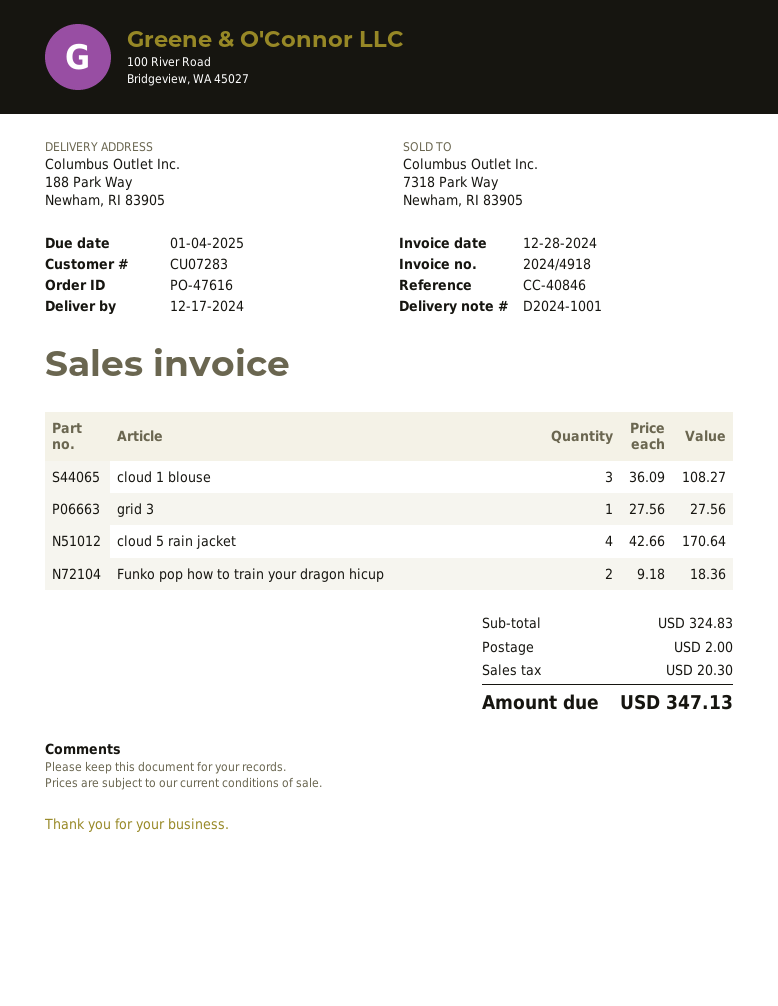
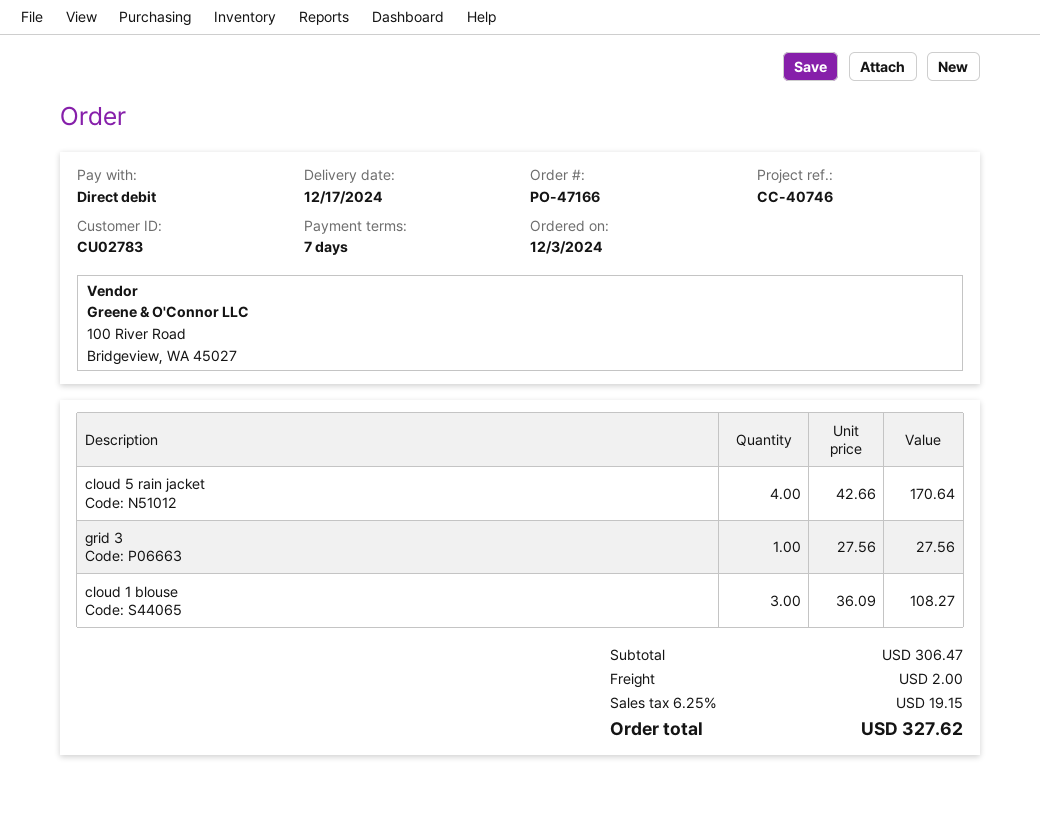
order number: PO-47616 -> PO-47166
customer number: CU07283 -> CU02783
reference: CC-40846 -> CC-40746
Funko pop how to train your dragon hicup: 2 x 9.18 = 18.36 -> none
subtotal: 324.83 -> 306.47
tax: 20.30 -> 19.15
total: 347.13 -> 327.62

